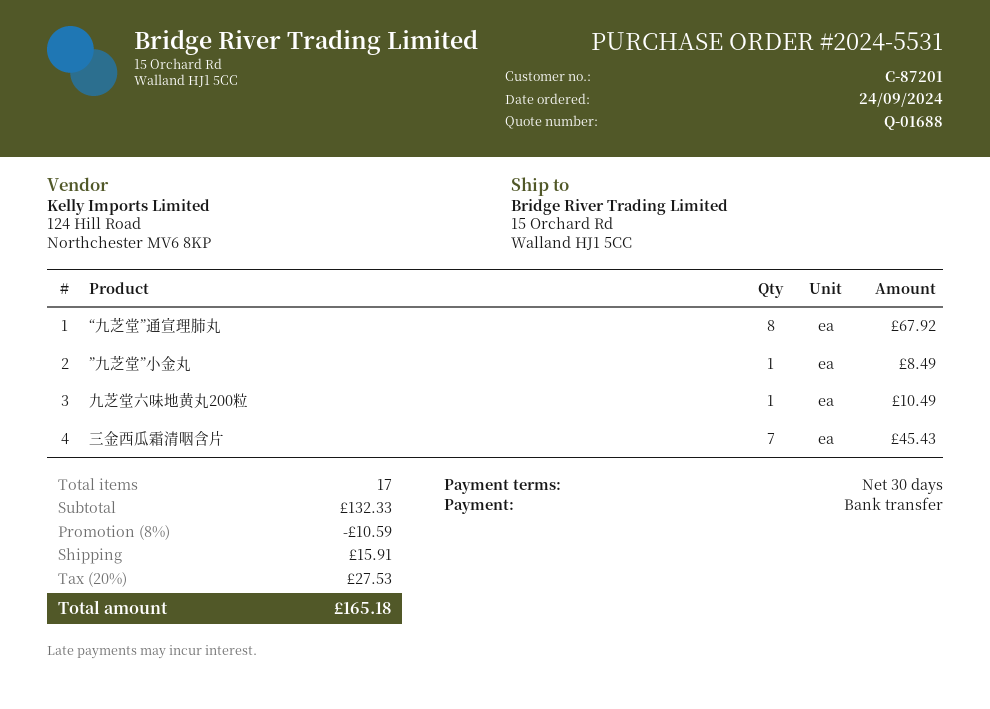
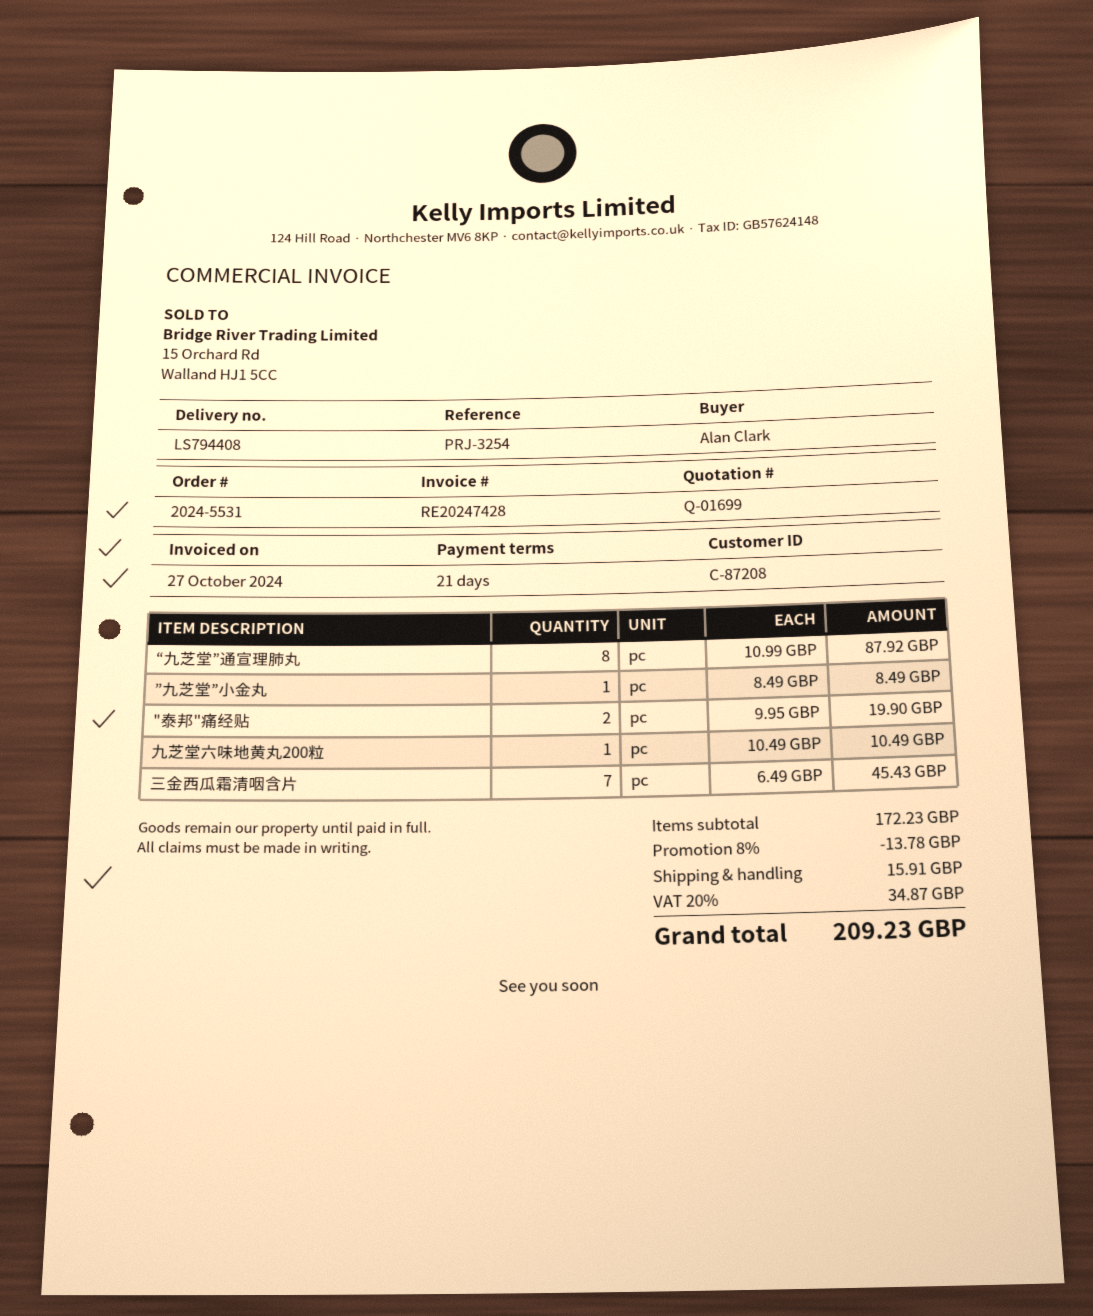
quote number: Q-01688 -> Q-01699
payment terms: 30 days -> 21 days
customer number: C-87201 -> C-87208
“九芝堂”通宣理肺丸: 8 for 67.92 -> 8 for 87.92
"泰邦"痛经贴: none -> 2 for 19.90
subtotal: 132.33 -> 172.23
discount: 8% = 10.59 -> 8% = 13.78
tax: 20% = 27.53 -> 20% = 34.87
total: 165.18 -> 209.23

